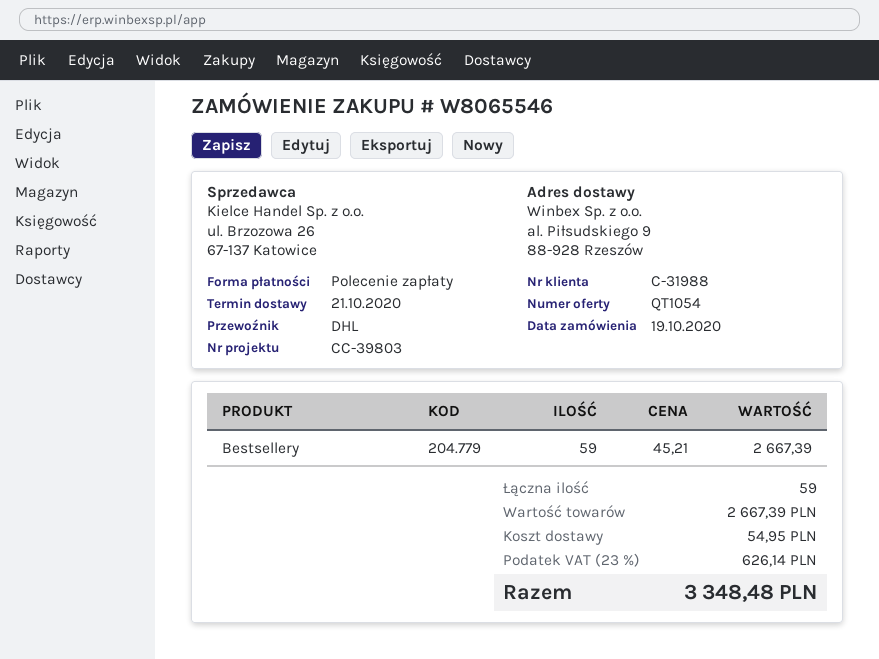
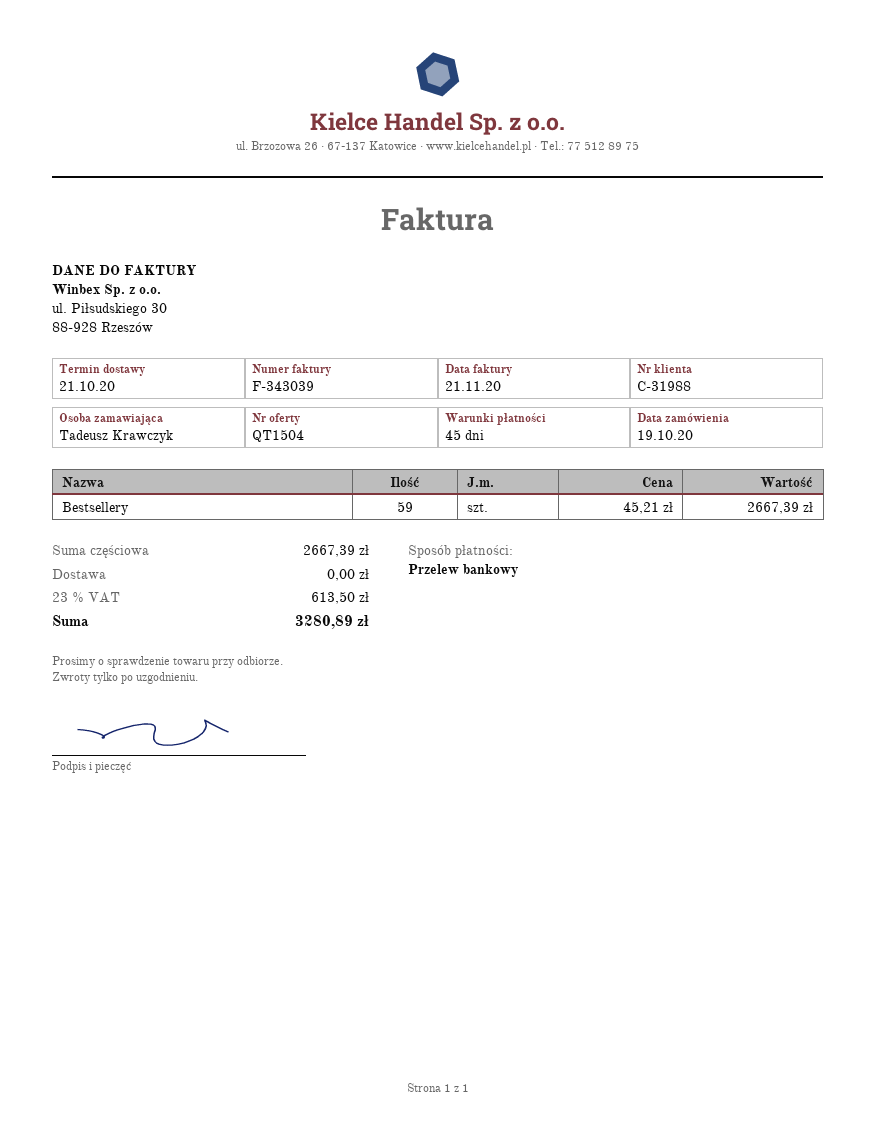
quote number: QT1054 -> QT1504
payment method: direct debit -> bank transfer
shipping: 54.95 -> 0.00
tax: 23% = 626.14 -> 23% = 613.50
total: 3348.48 -> 3280.89

